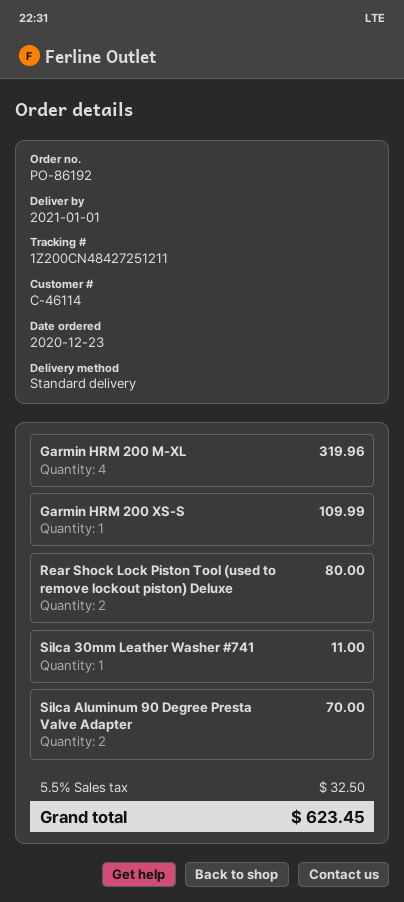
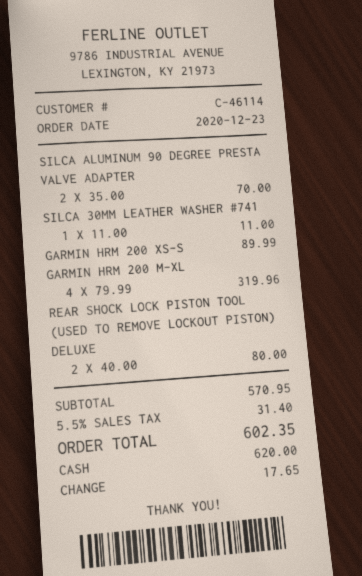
Garmin HRM 200 XS-S: 1 for 109.99 -> 1 for 89.99
tax: 5.5% = 32.50 -> 5.5% = 31.40
total: 623.45 -> 602.35

